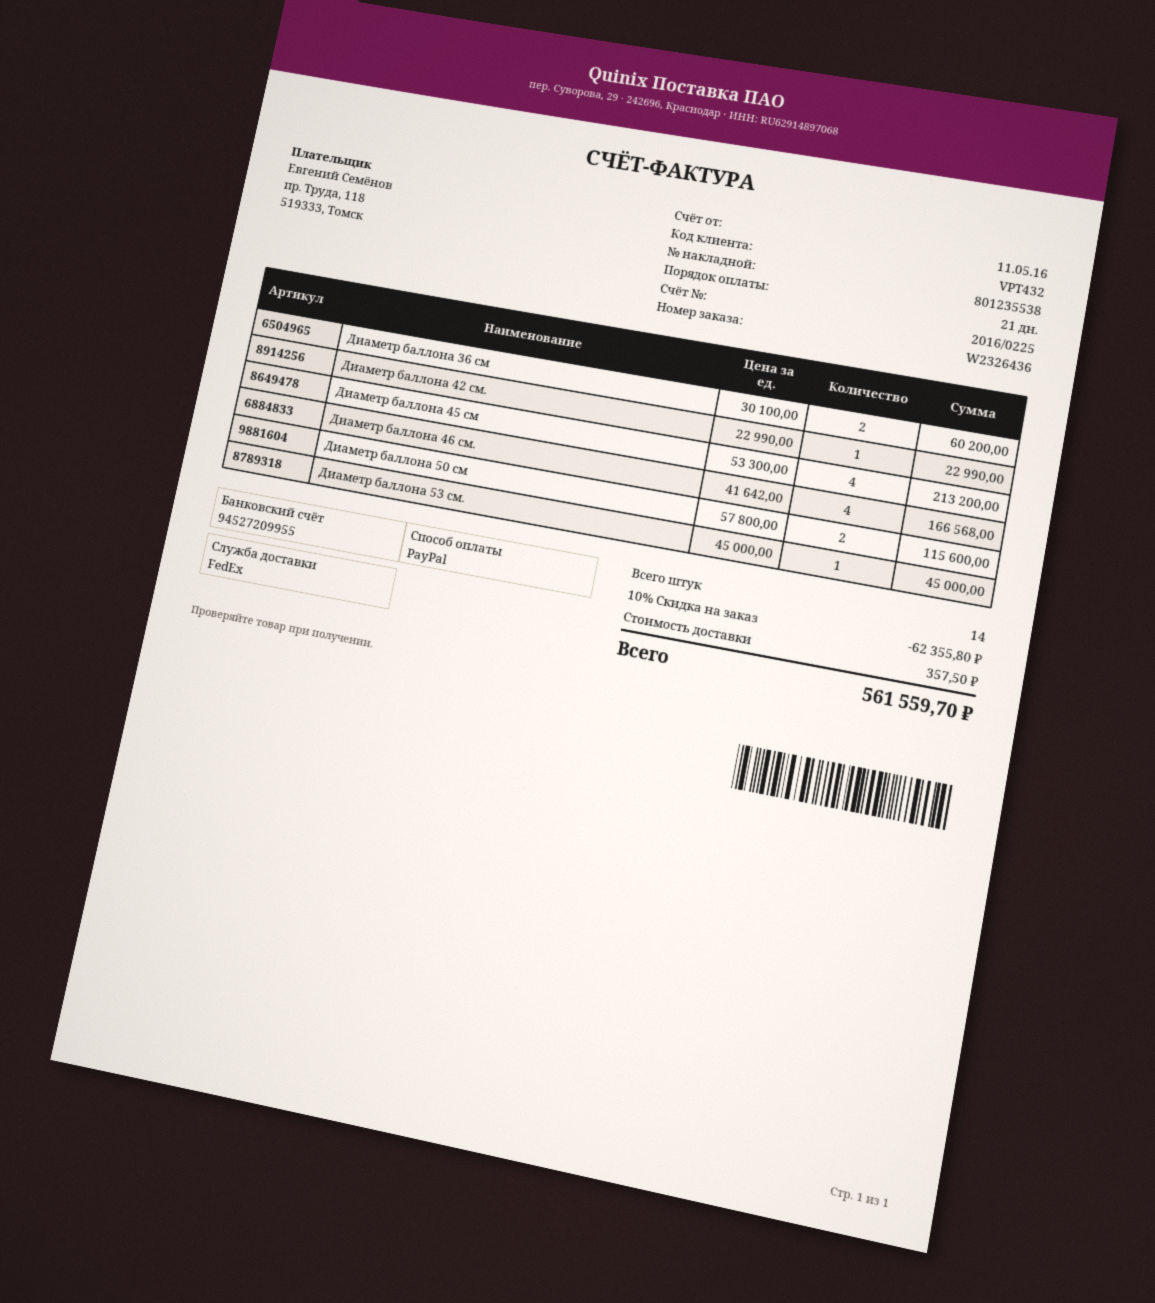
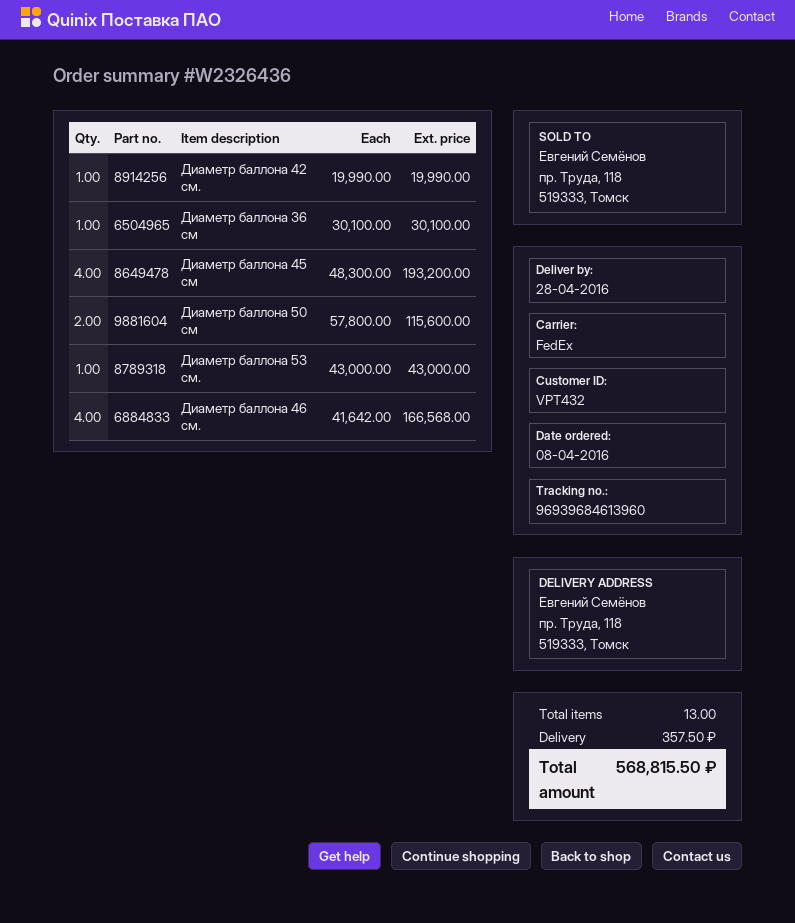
Диаметр баллона 36 см: 2 x 30100.00 = 60200.00 -> 1 x 30100.00 = 30100.00
Диаметр баллона 42 см.: 1 x 22990.00 = 22990.00 -> 1 x 19990.00 = 19990.00
Диаметр баллона 45 см: 4 x 53300.00 = 213200.00 -> 4 x 48300.00 = 193200.00
Диаметр баллона 53 см.: 1 x 45000.00 = 45000.00 -> 1 x 43000.00 = 43000.00
total quantity: 14 -> 13
discount: 10% = 62355.80 -> none
total: 561559.70 -> 568815.50

